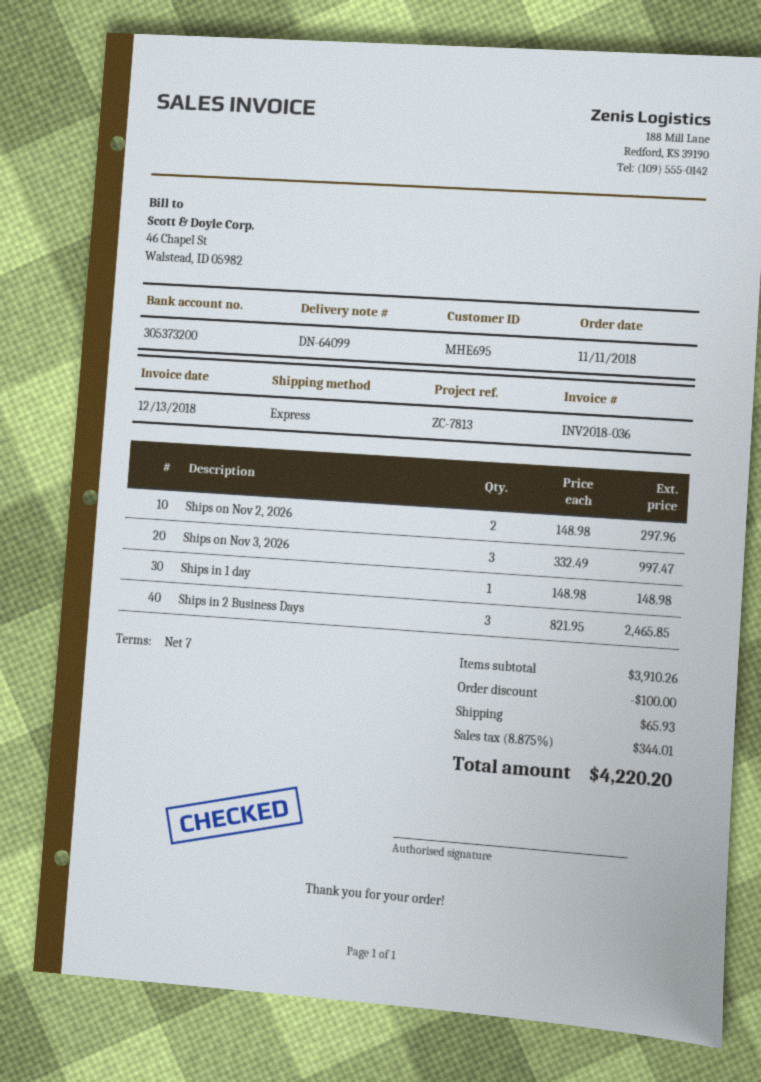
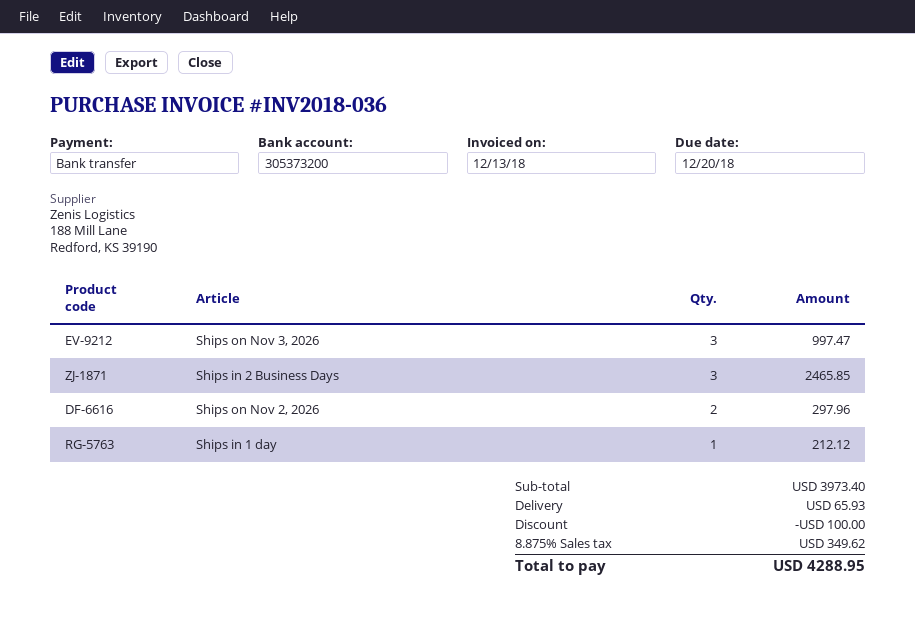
Ships in 1 day: 1 for 148.98 -> 1 for 212.12
subtotal: 3910.26 -> 3973.40
tax: 8.875% = 344.01 -> 8.875% = 349.62
total: 4220.20 -> 4288.95

